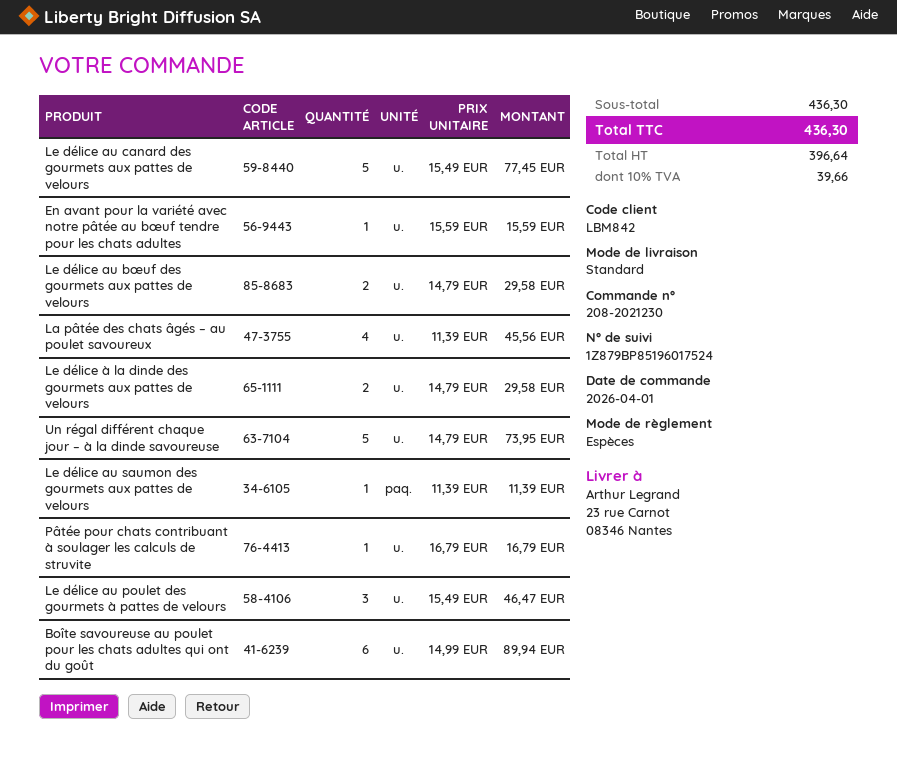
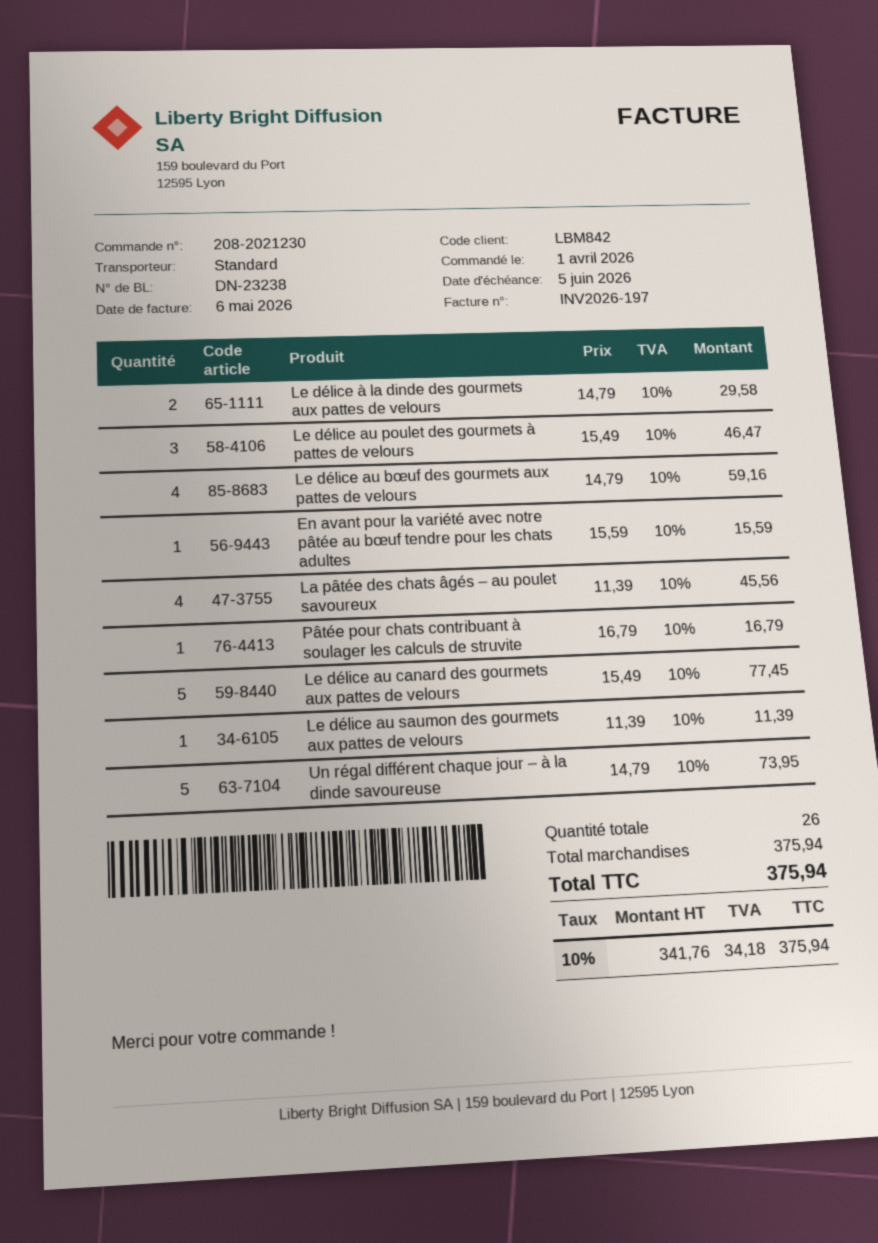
Le délice au bœuf des gourmets aux pattes de velours: 2 x 14.79 = 29.58 -> 4 x 14.79 = 59.16
Boîte savoureuse au poulet pour les chats adultes qui ont du goût: 6 x 14.99 = 89.94 -> none
subtotal: 436.30 -> 375.94
net: 396.64 -> 341.76
tax: 10% = 39.66 -> 10% = 34.18
total: 436.30 -> 375.94

